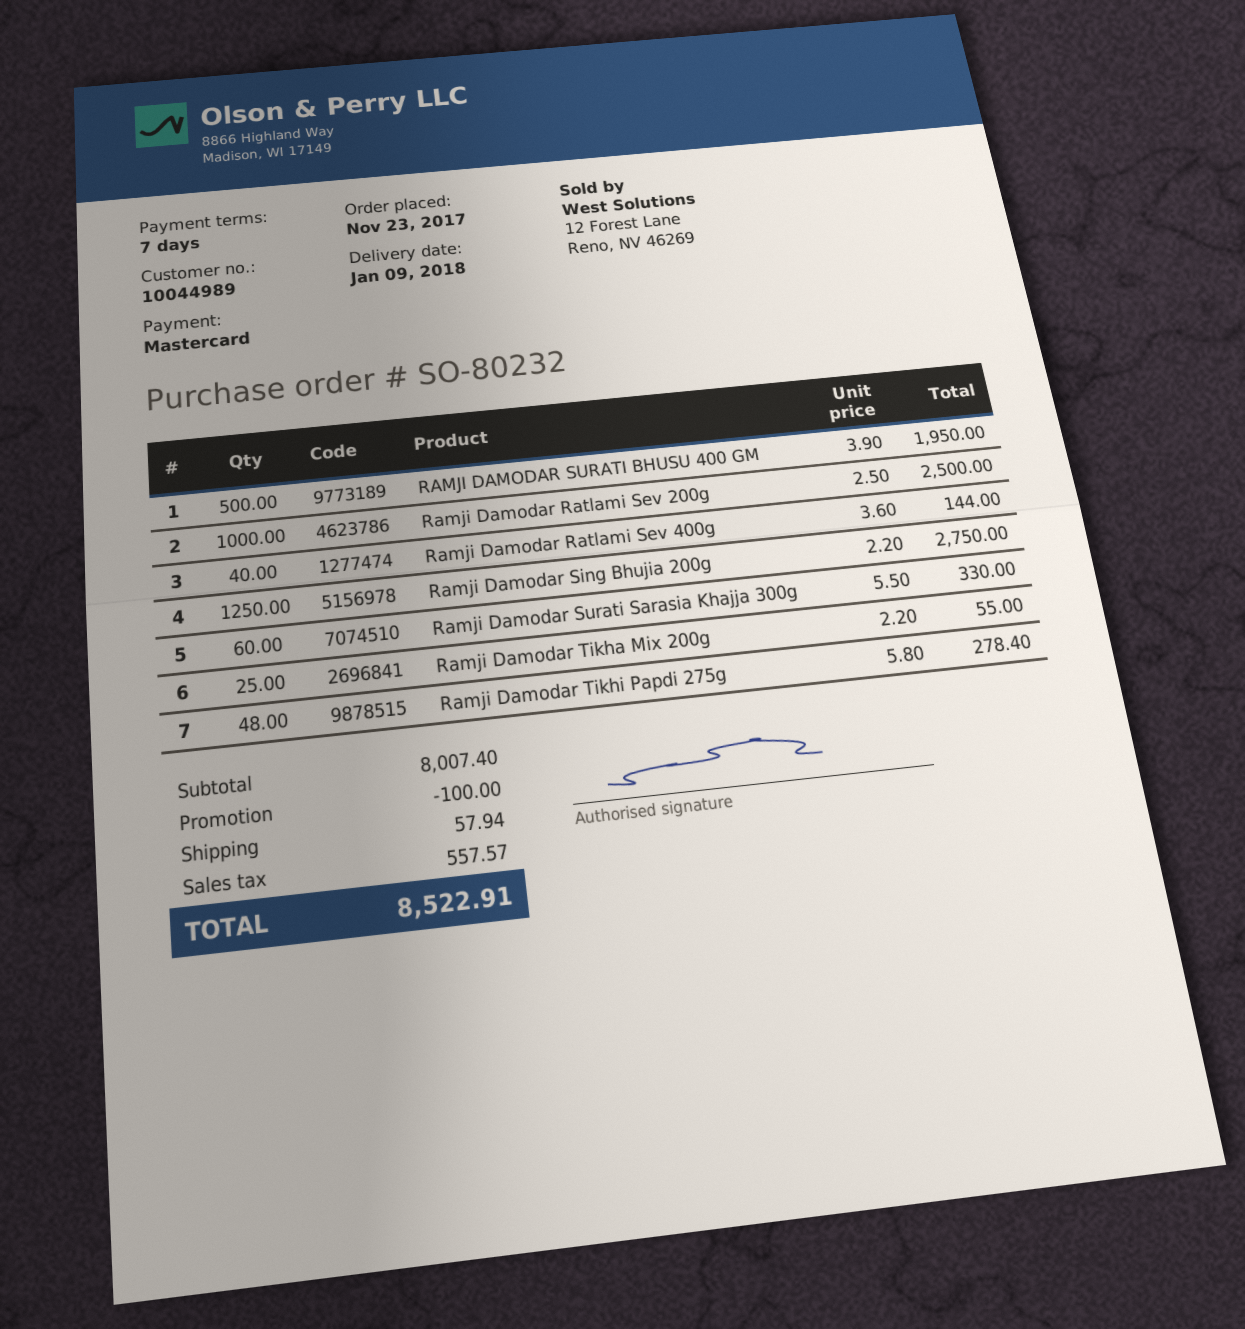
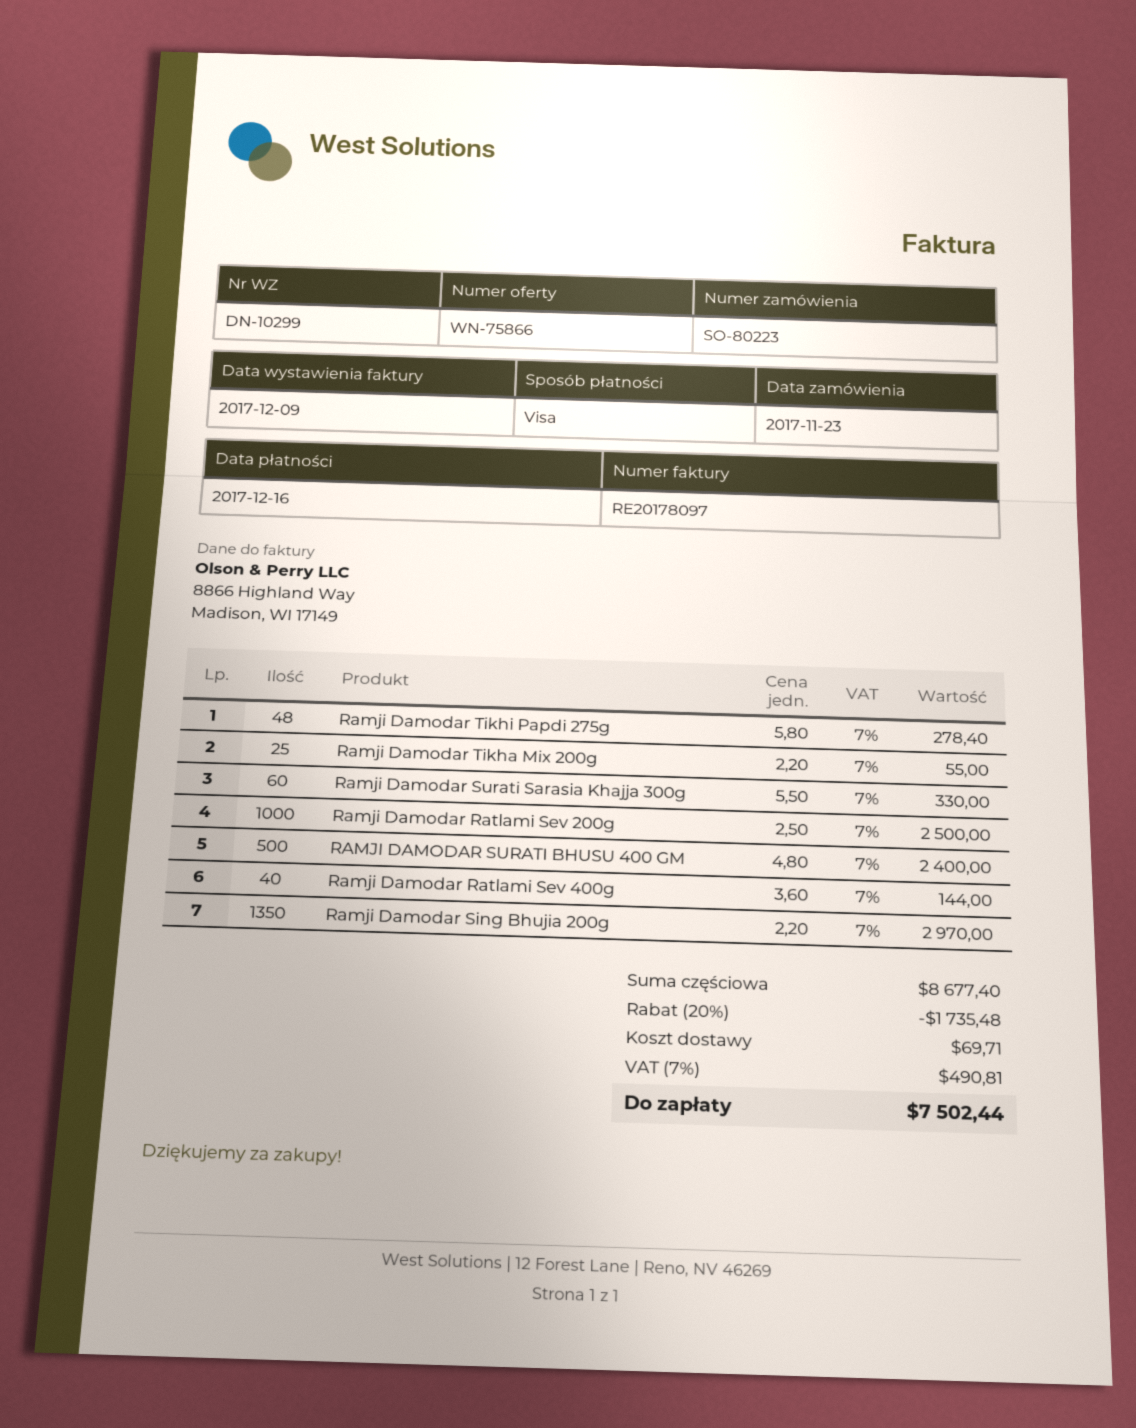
order number: SO-80232 -> SO-80223
payment method: Mastercard -> Visa
RAMJI DAMODAR SURATI BHUSU 400 GM: 500 x 3.90 = 1950.00 -> 500 x 4.80 = 2400.00
Ramji Damodar Sing Bhujia 200g: 1250 x 2.20 = 2750.00 -> 1350 x 2.20 = 2970.00
subtotal: 8007.40 -> 8677.40
discount: 100.00 -> 1735.48
shipping: 57.94 -> 69.71
tax: 557.57 -> 490.81
total: 8522.91 -> 7502.44

